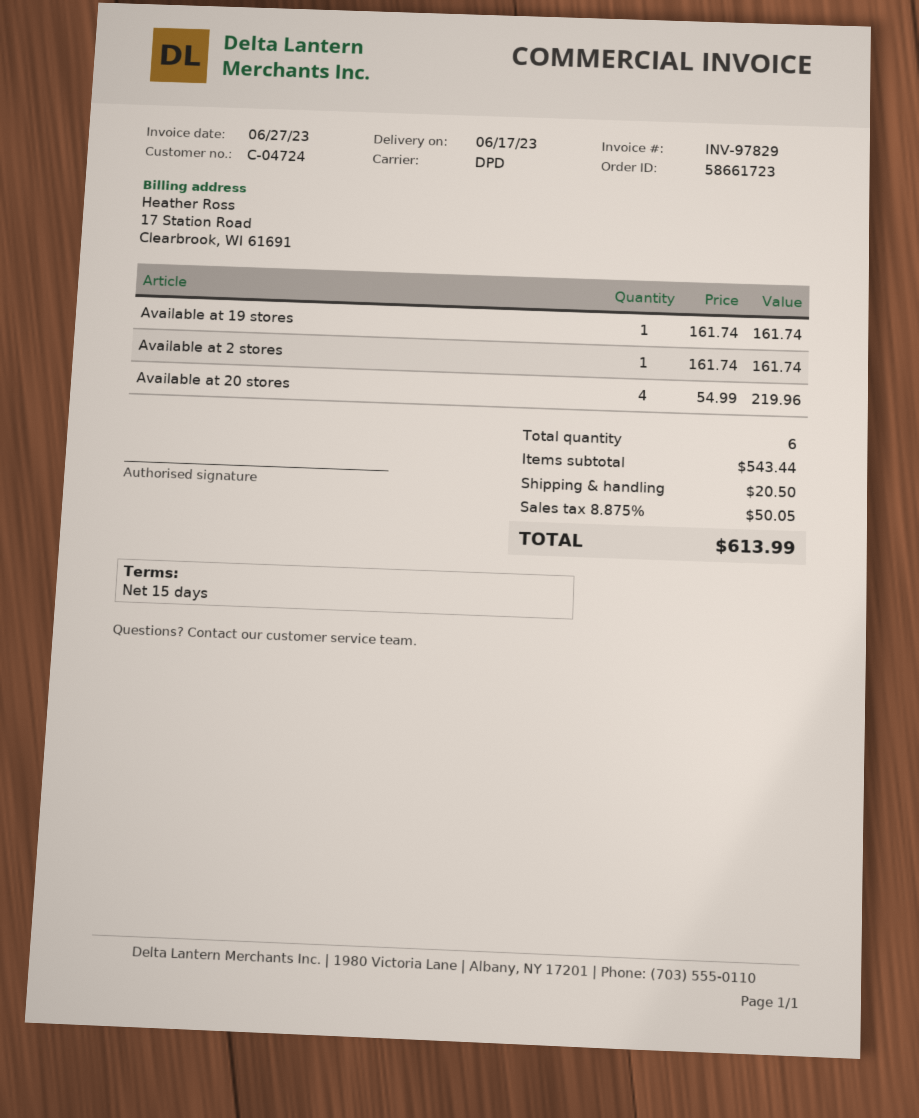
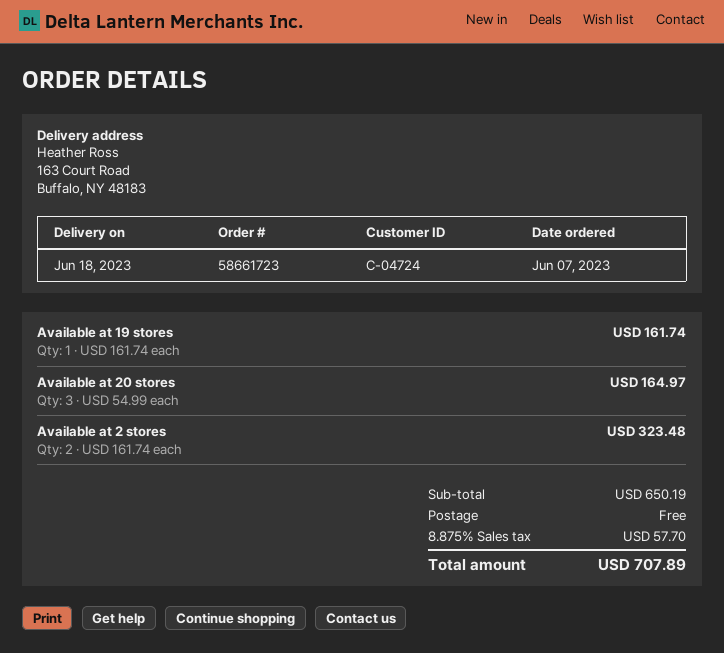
delivery date: 2023-06-17 -> 2023-06-18
Available at 2 stores: 1 x 161.74 = 161.74 -> 2 x 161.74 = 323.48
Available at 20 stores: 4 x 54.99 = 219.96 -> 3 x 54.99 = 164.97
subtotal: 543.44 -> 650.19
shipping: 20.50 -> 0.00
tax: 8.875% = 50.05 -> 8.875% = 57.70
total: 613.99 -> 707.89

